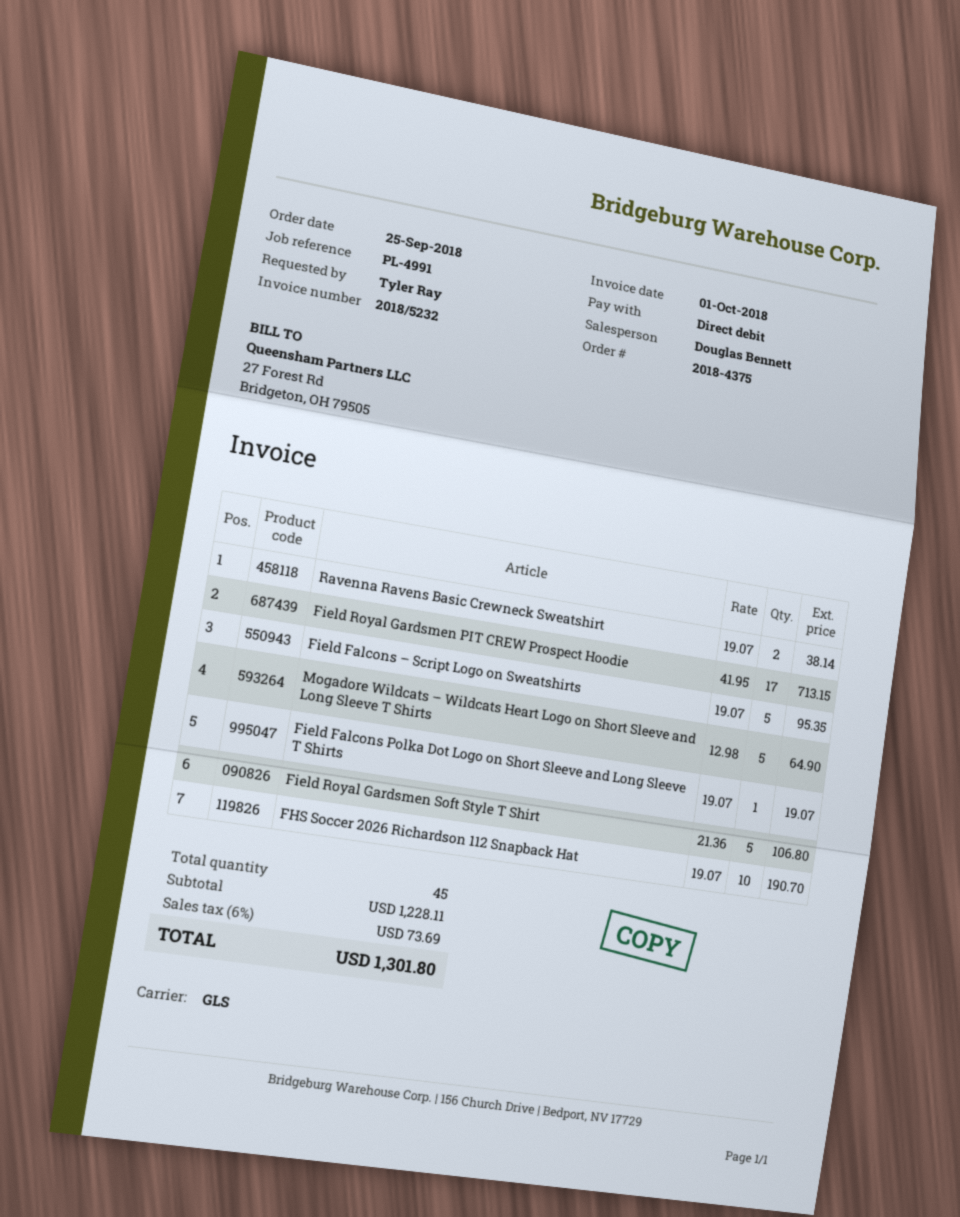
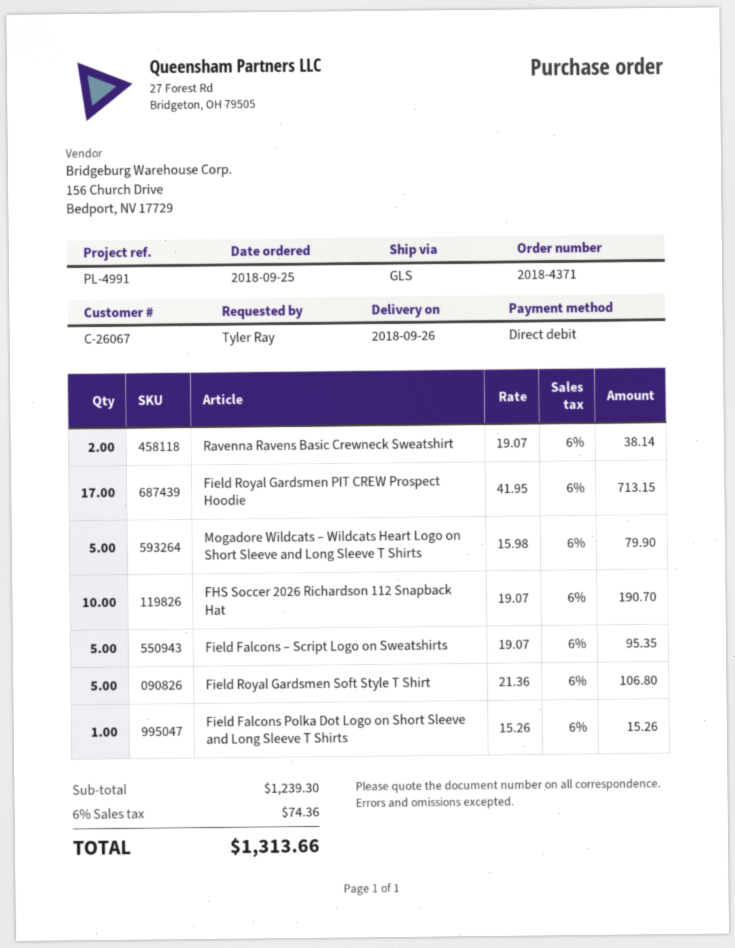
order number: 2018-4375 -> 2018-4371
Mogadore Wildcats – Wildcats Heart Logo on Short Sleeve and Long Sleeve T Shirts: 5 x 12.98 = 64.90 -> 5 x 15.98 = 79.90
Field Falcons Polka Dot Logo on Short Sleeve and Long Sleeve T Shirts: 1 x 19.07 = 19.07 -> 1 x 15.26 = 15.26
subtotal: 1228.11 -> 1239.30
tax: 6% = 73.69 -> 6% = 74.36
total: 1301.80 -> 1313.66

